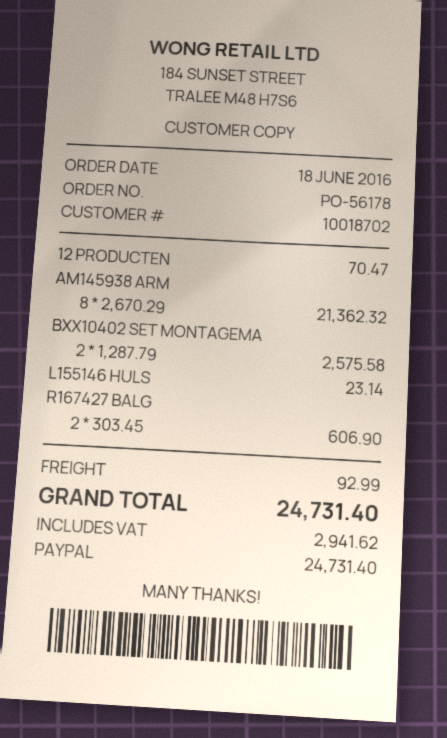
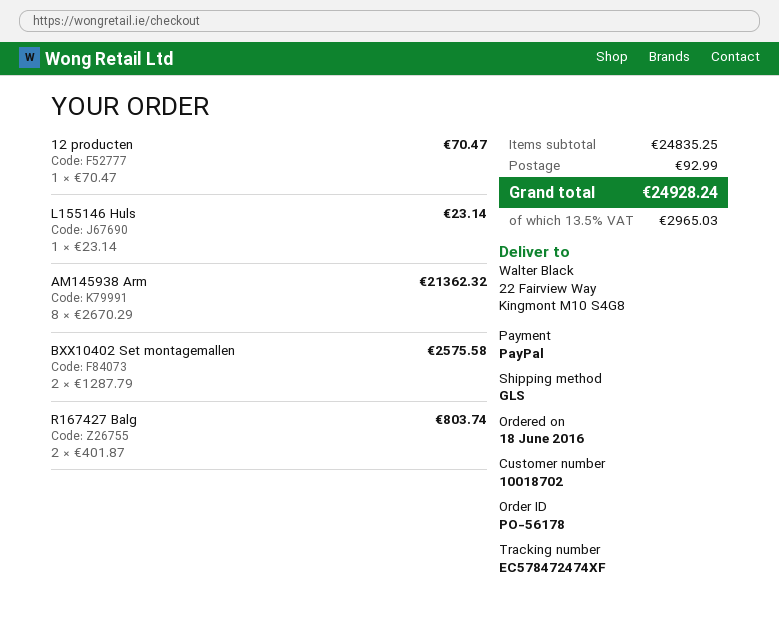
R167427 BALG: 2 x 303.45 = 606.90 -> 2 x 401.87 = 803.74
tax: 2941.62 -> 2965.03
total: 24731.40 -> 24928.24

